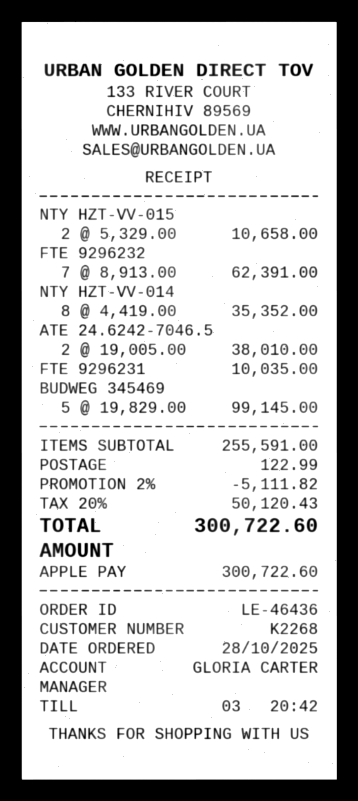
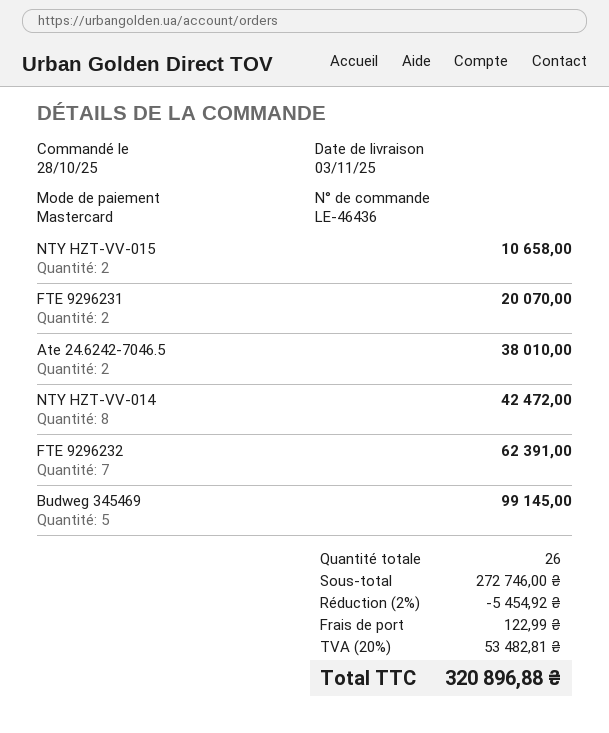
payment method: Apple Pay -> Mastercard
NTY HZT-VV-014: 8 for 35352.00 -> 8 for 42472.00
FTE 9296231: 1 for 10035.00 -> 2 for 20070.00
subtotal: 255591.00 -> 272746.00
discount: 2% = 5111.82 -> 2% = 5454.92
tax: 20% = 50120.43 -> 20% = 53482.81
total: 300722.60 -> 320896.88

